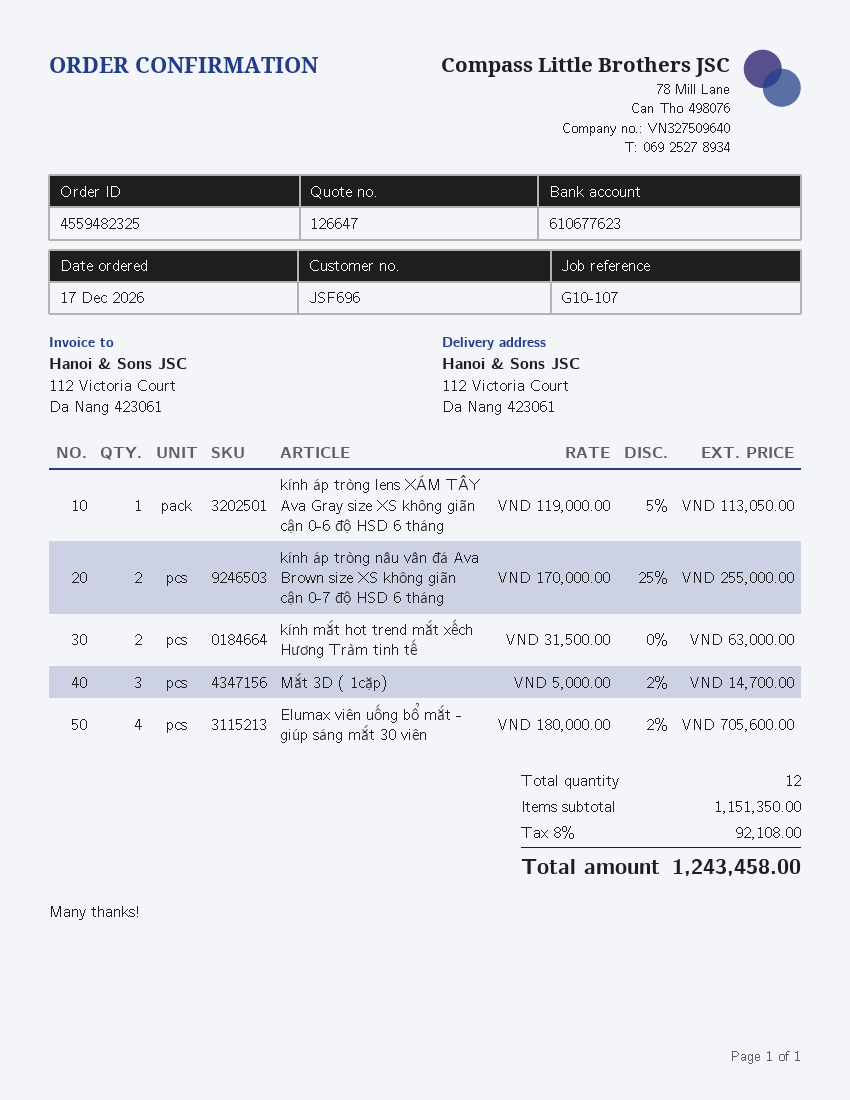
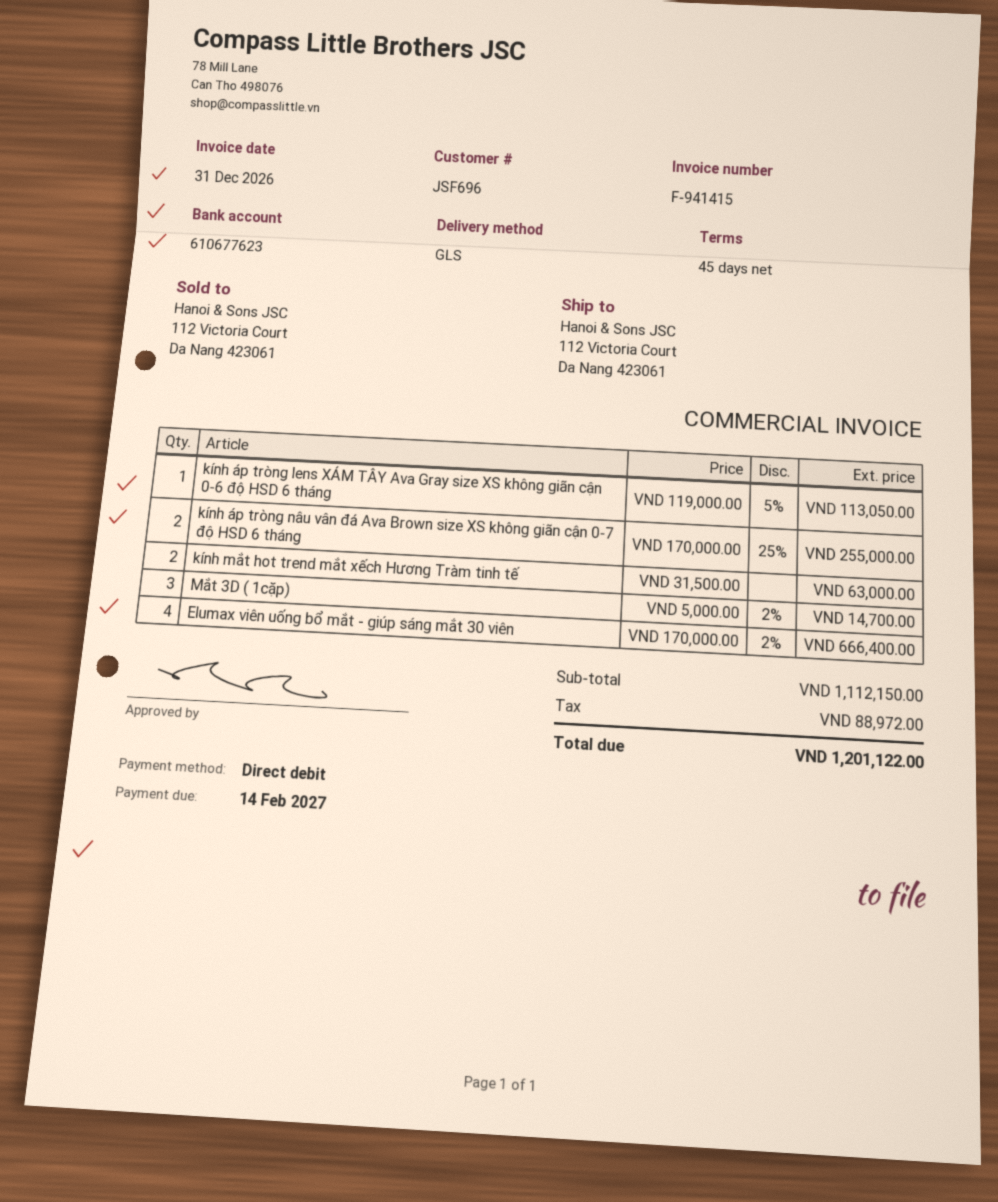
Elumax viên uống bổ mắt - giúp sáng mắt 30 viên: 4 x 180000.00 - 2% = 705600.00 -> 4 x 170000.00 - 2% = 666400.00
subtotal: 1151350.00 -> 1112150.00
tax: 92108.00 -> 88972.00
total: 1243458.00 -> 1201122.00

